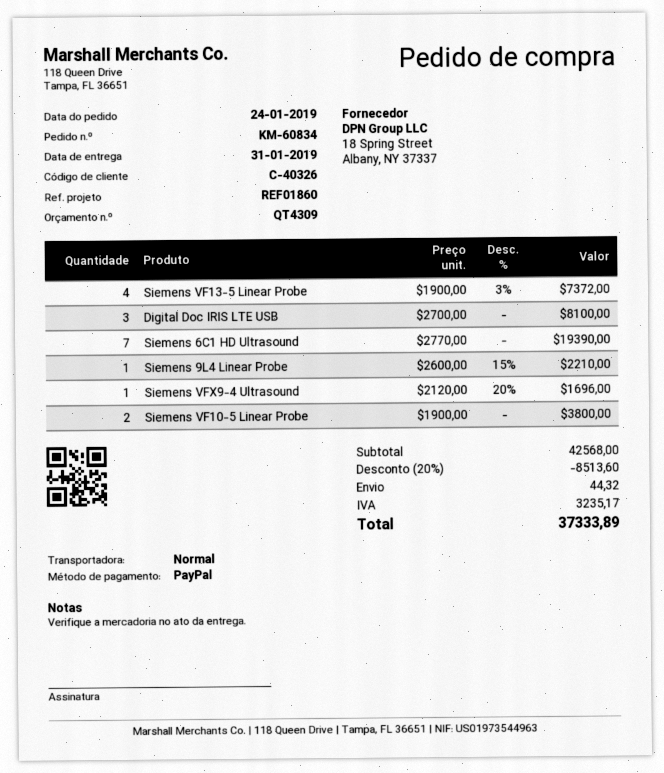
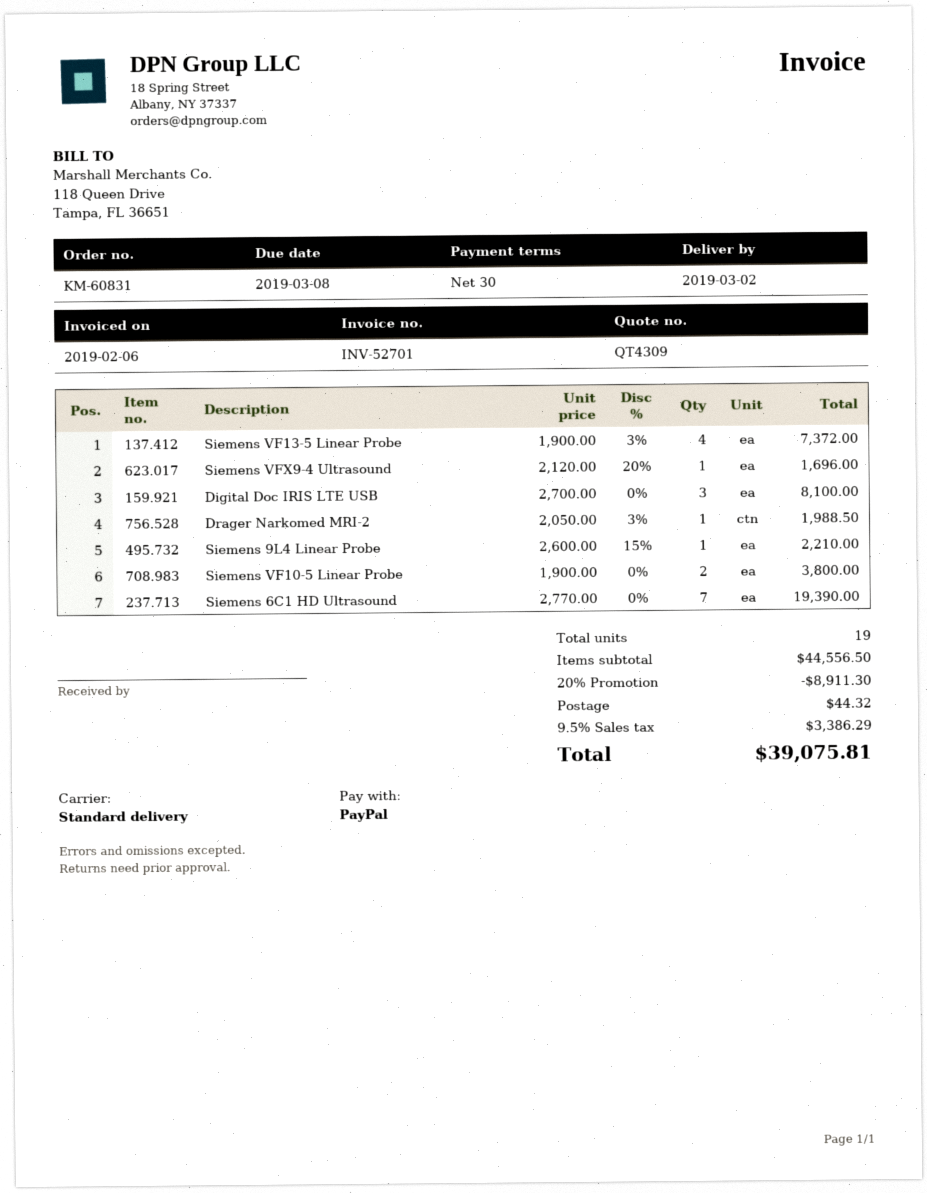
order number: KM-60834 -> KM-60831
delivery date: 2019-01-31 -> 2019-03-02
Drager Narkomed MRI-2: none -> 1 x 2050.00 - 3% = 1988.50
subtotal: 42568.00 -> 44556.50
discount: 20% = 8513.60 -> 20% = 8911.30
tax: 3235.17 -> 3386.29
total: 37333.89 -> 39075.81

